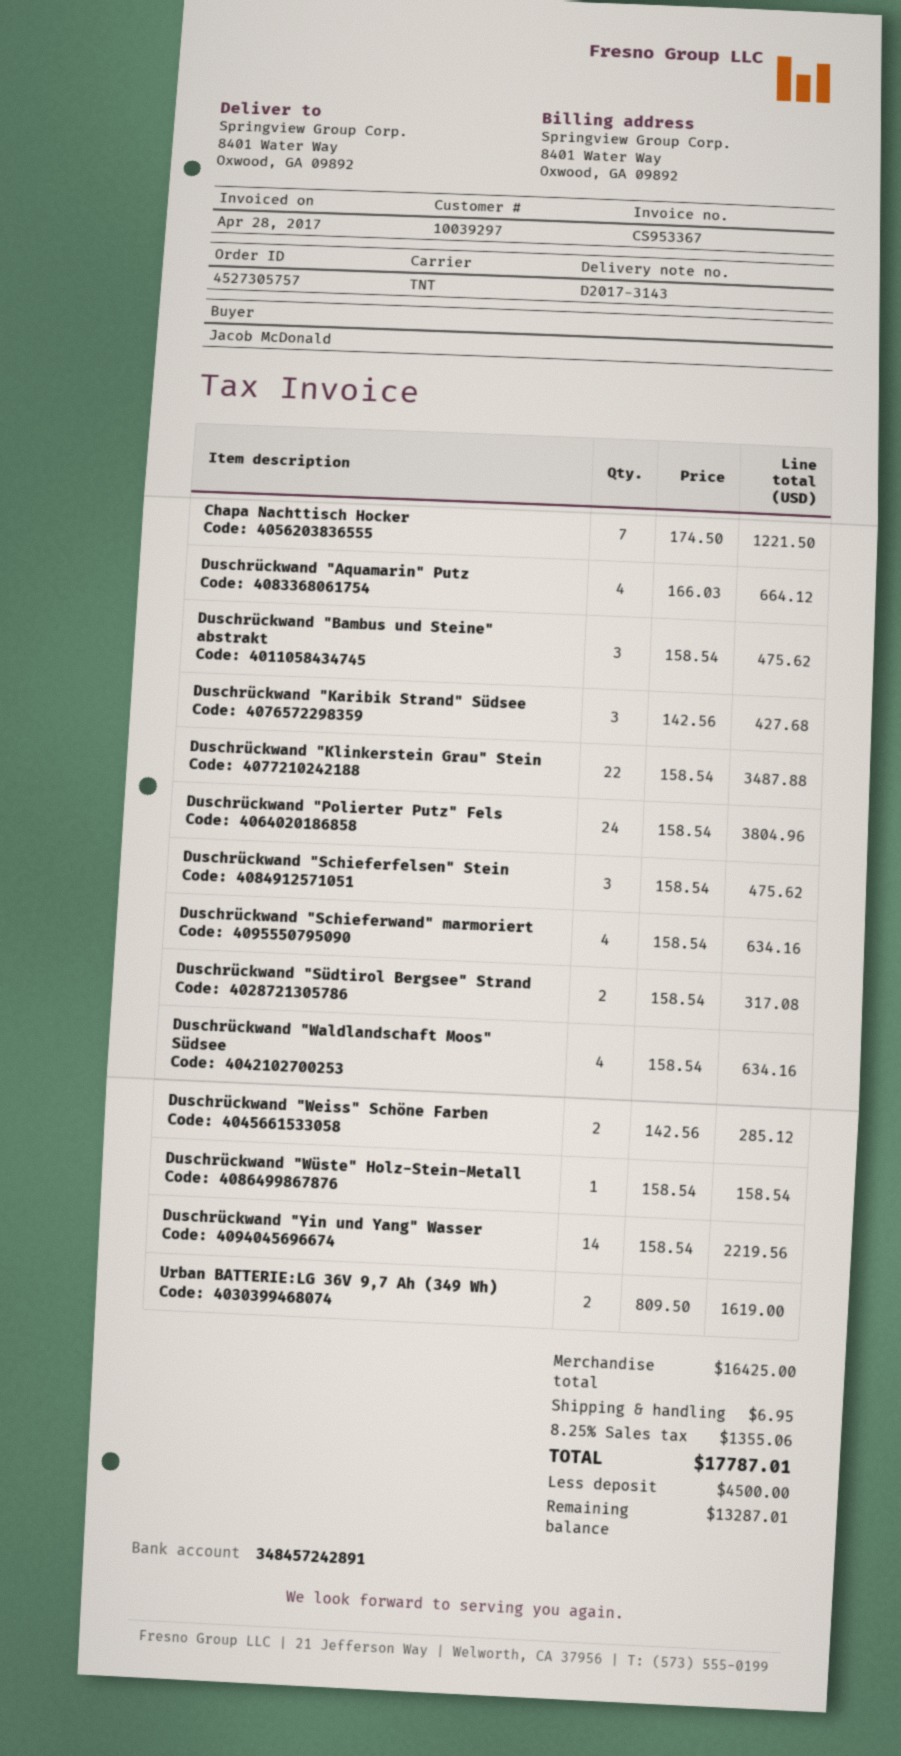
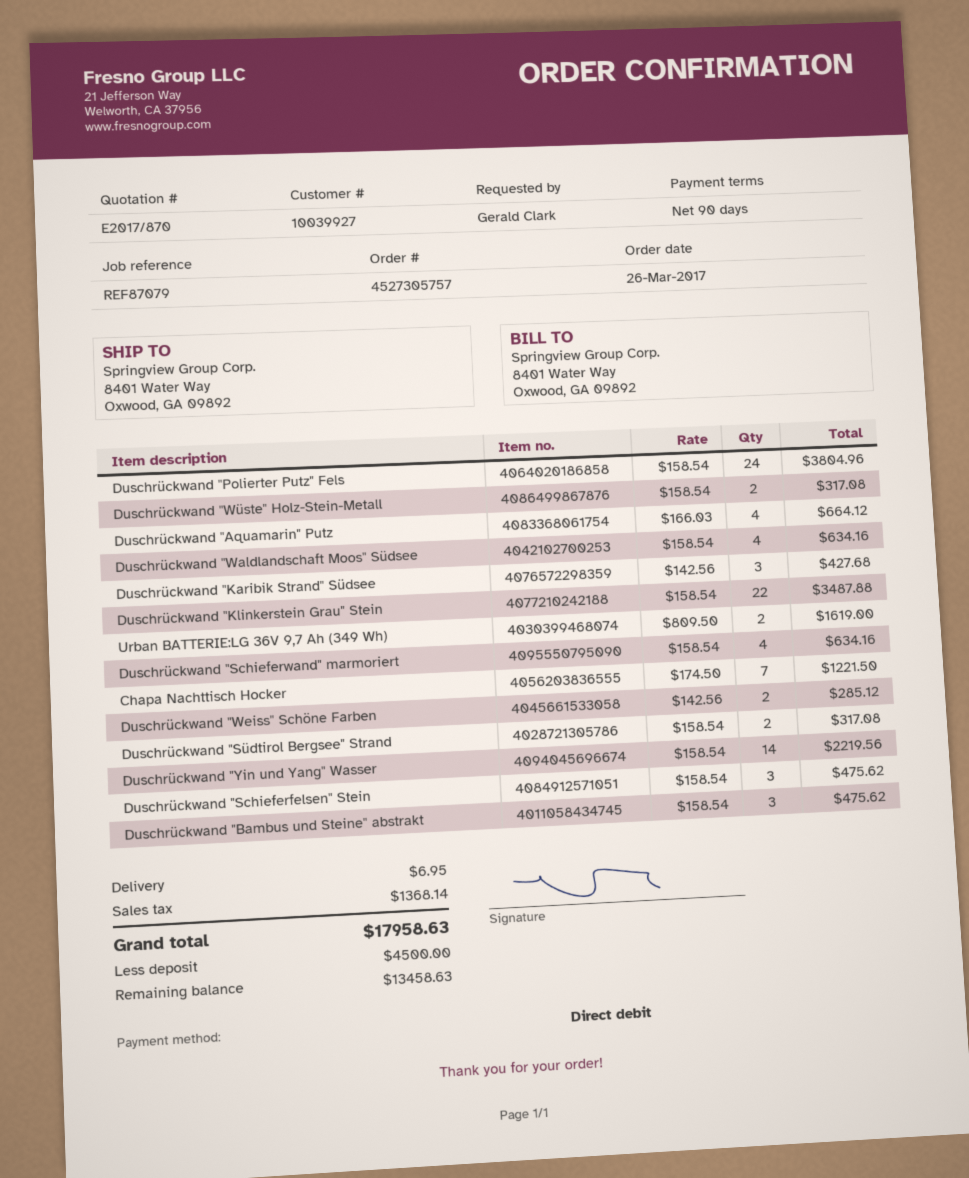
customer number: 10039297 -> 10039927
ordered by: Jacob McDonald -> Gerald Clark
Duschrückwand "Wüste" Holz-Stein-Metall: 1 x 158.54 = 158.54 -> 2 x 158.54 = 317.08
tax: 1355.06 -> 1368.14
total: 17787.01 -> 17958.63
balance: 13287.01 -> 13458.63

